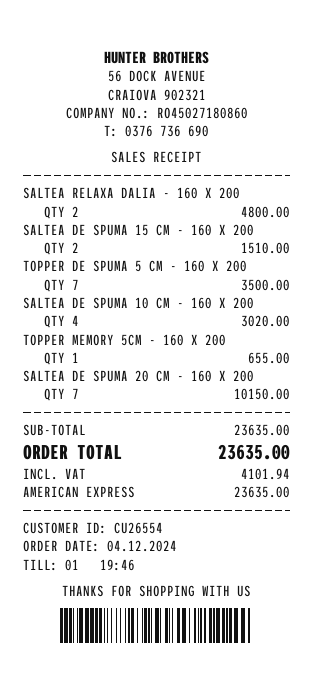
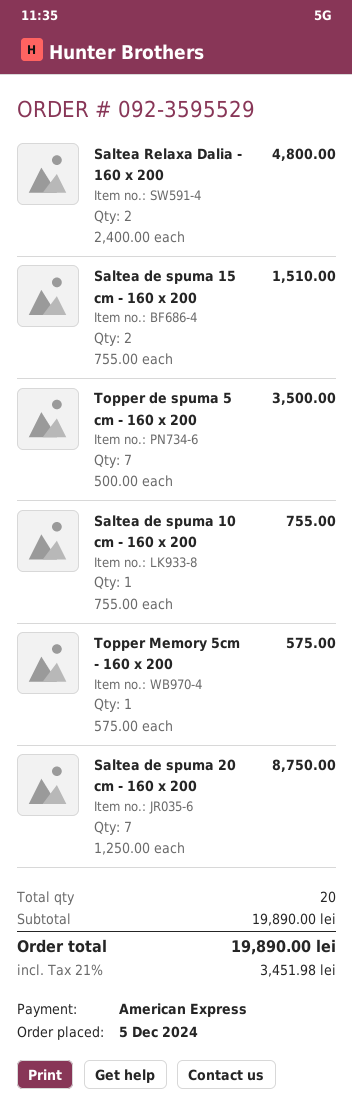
order date: 2024-12-04 -> 2024-12-05
SALTEA DE SPUMA 10 CM - 160 X 200: 4 for 3020.00 -> 1 for 755.00
TOPPER MEMORY 5CM - 160 X 200: 1 for 655.00 -> 1 for 575.00
SALTEA DE SPUMA 20 CM - 160 X 200: 7 for 10150.00 -> 7 for 8750.00
subtotal: 23635.00 -> 19890.00
tax: 4101.94 -> 3451.98
total: 23635.00 -> 19890.00

